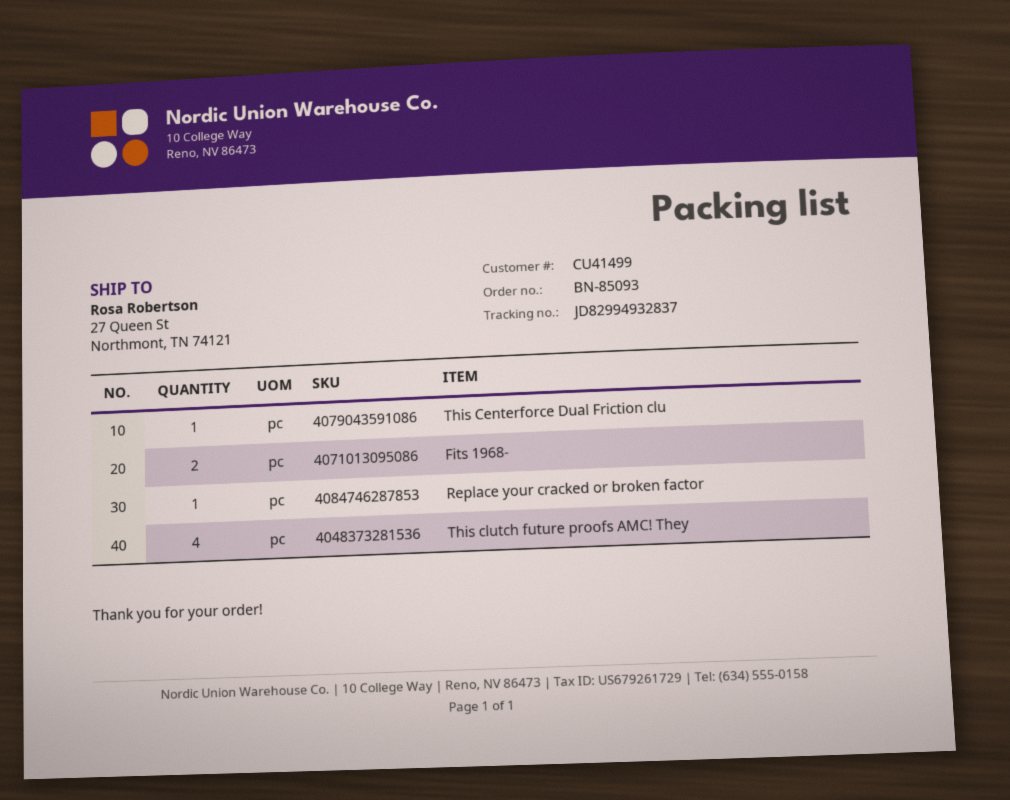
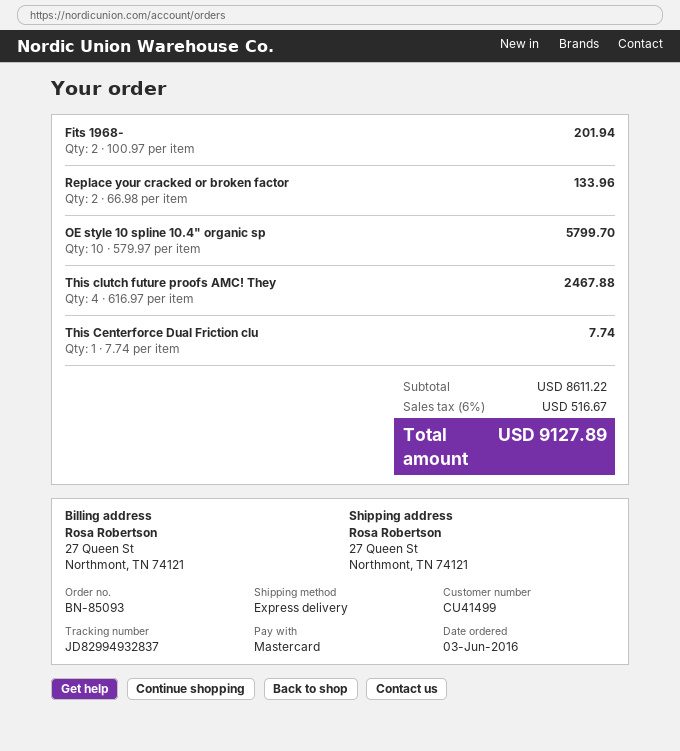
Replace your cracked or broken factor: 1 -> 2
OE style 10 spline 10.4" organic sp: none -> 10

